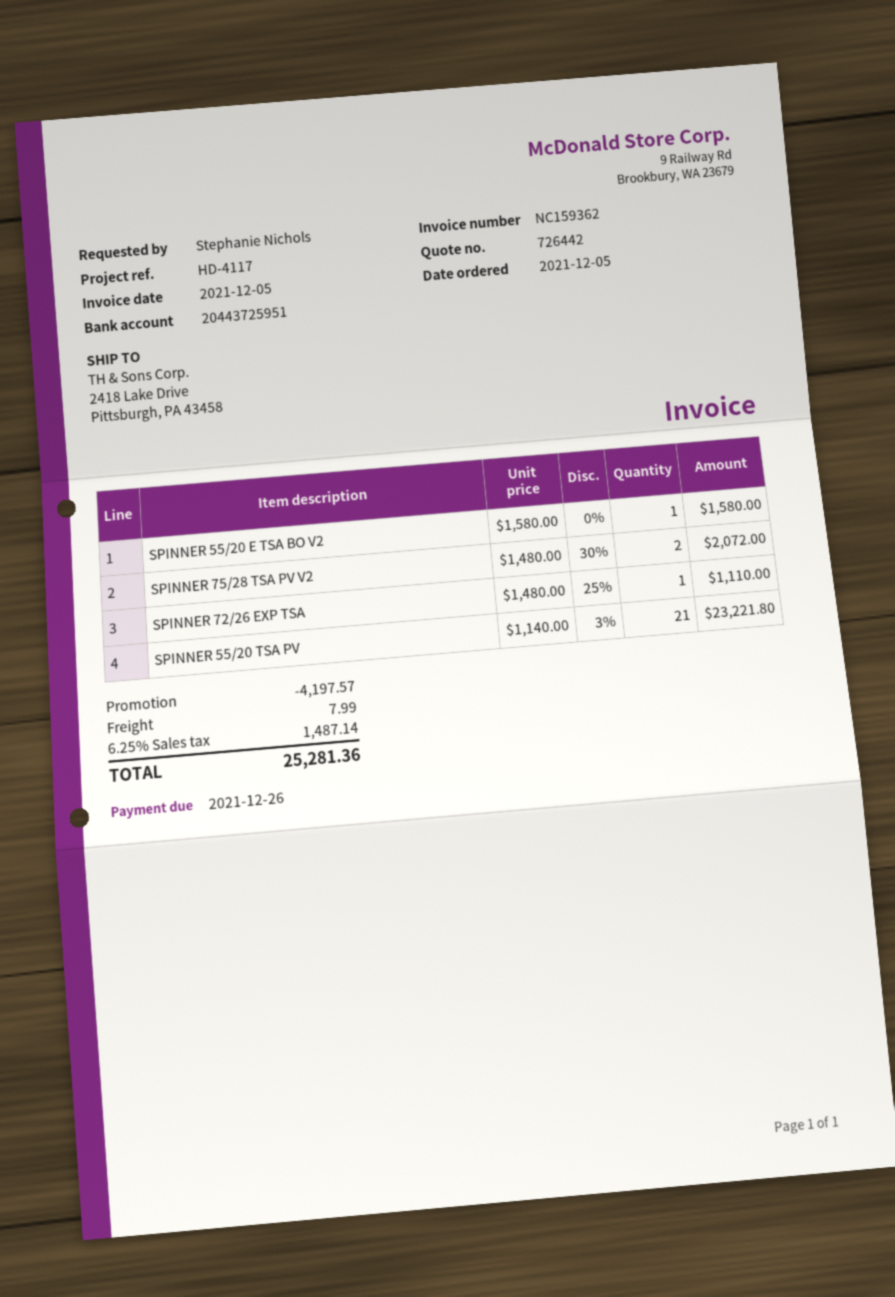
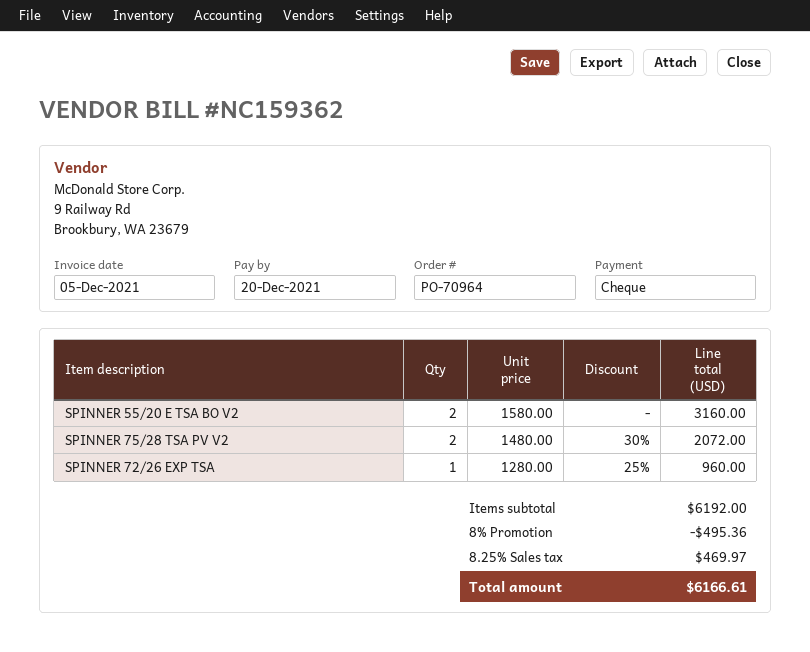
due date: 2021-12-26 -> 2021-12-20
SPINNER 55/20 E TSA BO V2: 1 x 1580.00 = 1580.00 -> 2 x 1580.00 = 3160.00
SPINNER 72/26 EXP TSA: 1 x 1480.00 - 25% = 1110.00 -> 1 x 1280.00 - 25% = 960.00
SPINNER 55/20 TSA PV: 21 x 1140.00 - 3% = 23221.80 -> none
discount: 4197.57 -> 495.36
shipping: 7.99 -> none
tax: 6.25% = 1487.14 -> 8.25% = 469.97
total: 25281.36 -> 6166.61

